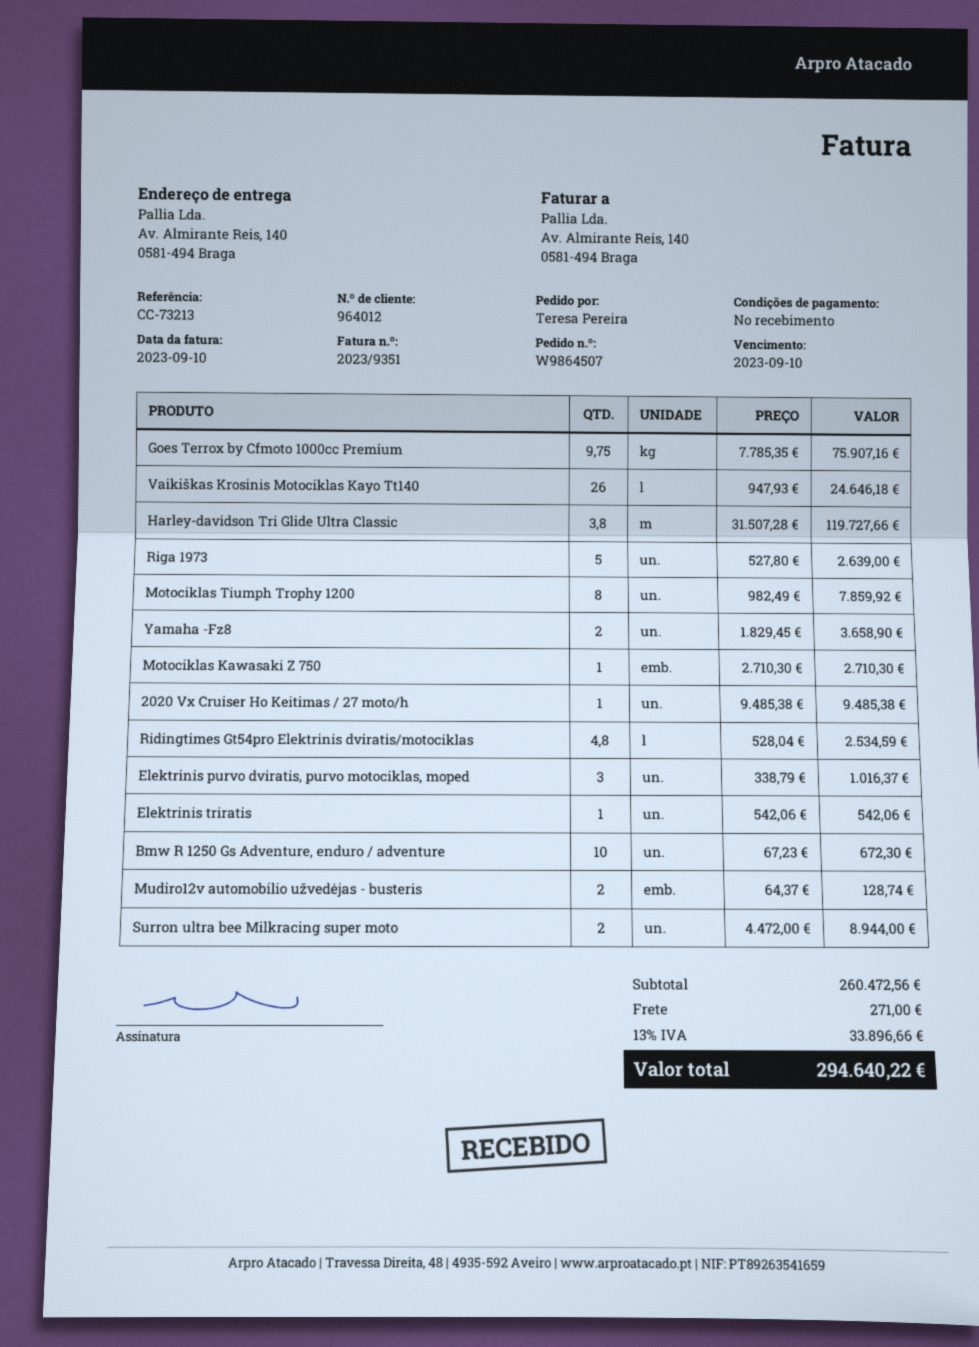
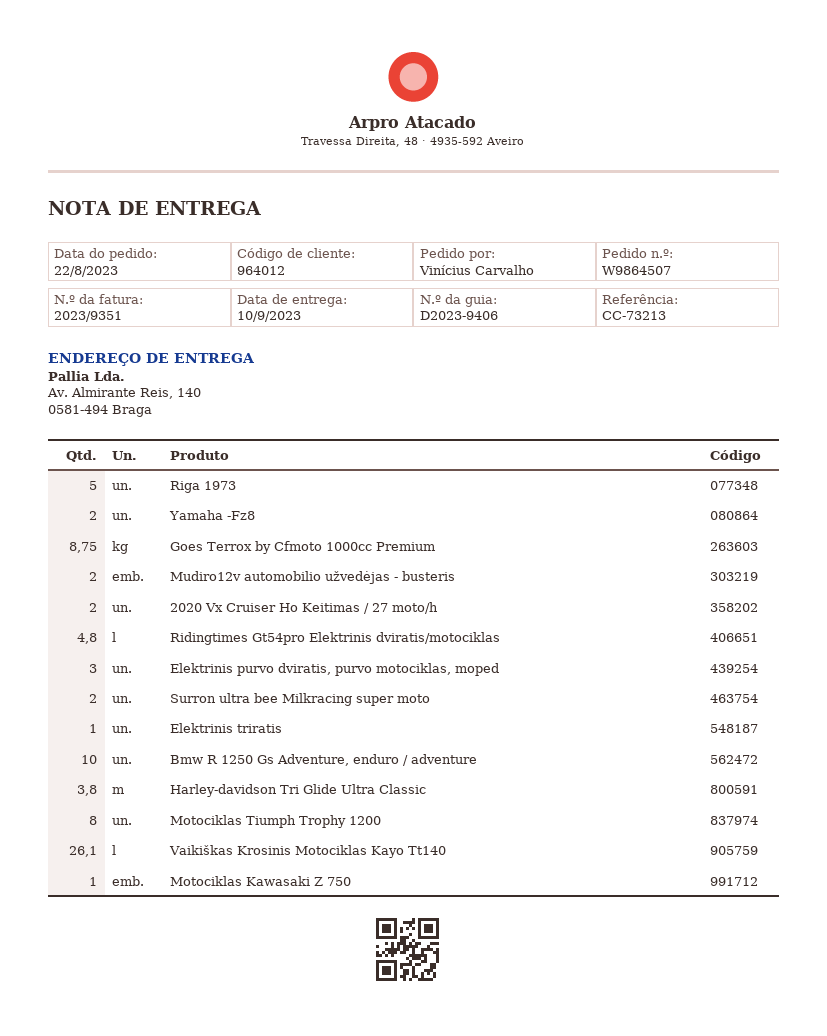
ordered by: Teresa Pereira -> Vinícius Carvalho
Goes Terrox by Cfmoto 1000cc Premium: 9.75 -> 8.75
Vaikiškas Krosinis Motociklas Kayo Tt140: 26 -> 26.1
2020 Vx Cruiser Ho Keitimas / 27 moto/h: 1 -> 2

